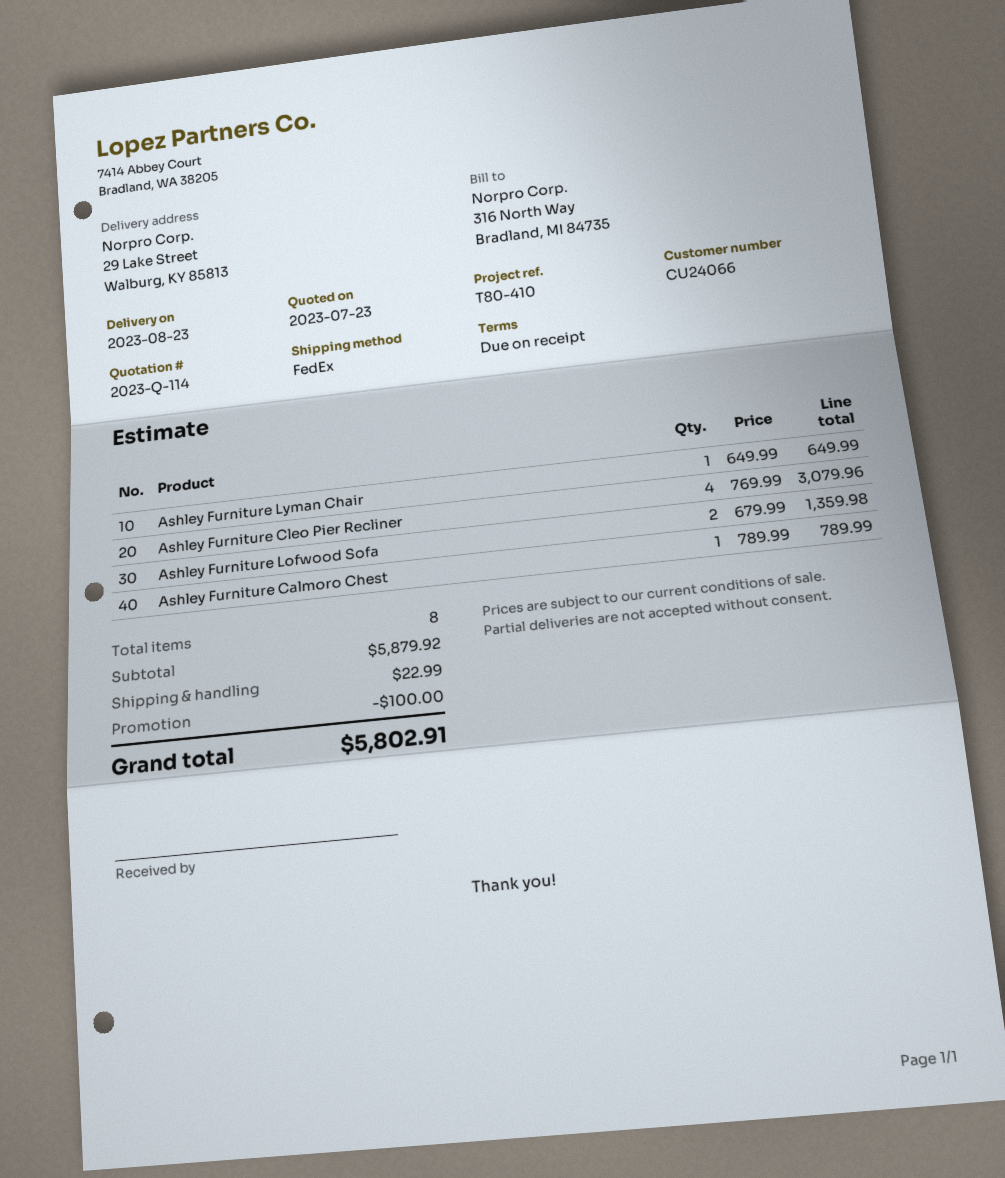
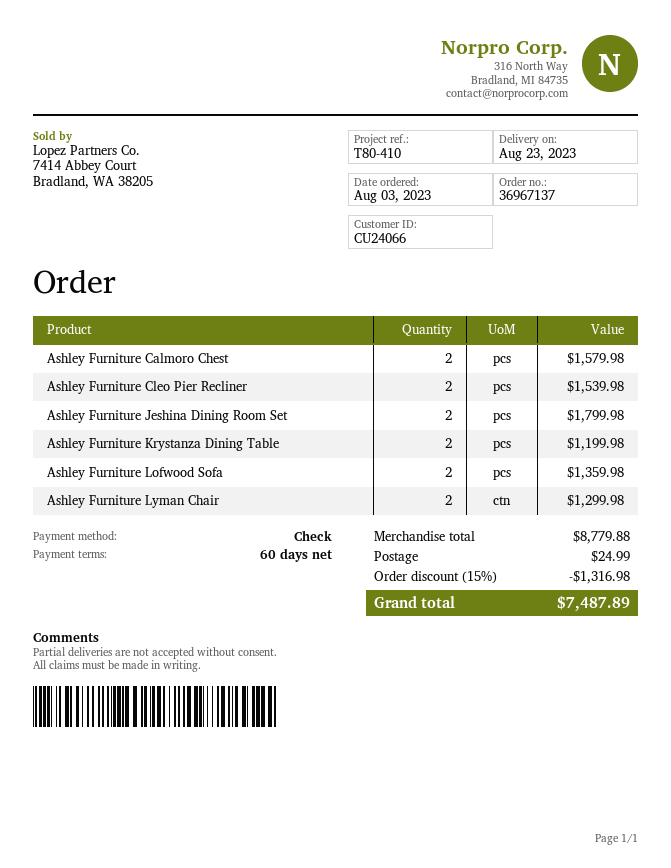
payment terms: on receipt -> 60 days
Ashley Furniture Lyman Chair: 1 for 649.99 -> 2 for 1299.98
Ashley Furniture Cleo Pier Recliner: 4 for 3079.96 -> 2 for 1539.98
Ashley Furniture Calmoro Chest: 1 for 789.99 -> 2 for 1579.98
Ashley Furniture Jeshina Dining Room Set: none -> 2 for 1799.98
Ashley Furniture Krystanza Dining Table: none -> 2 for 1199.98
subtotal: 5879.92 -> 8779.88
discount: 100.00 -> 1316.98
shipping: 22.99 -> 24.99
total: 5802.91 -> 7487.89

